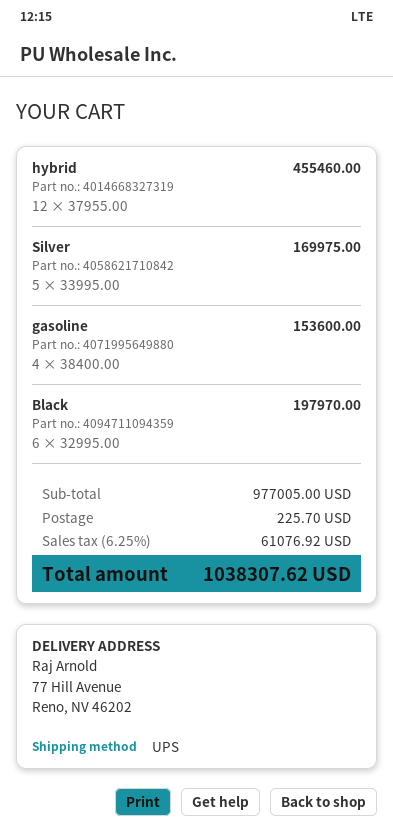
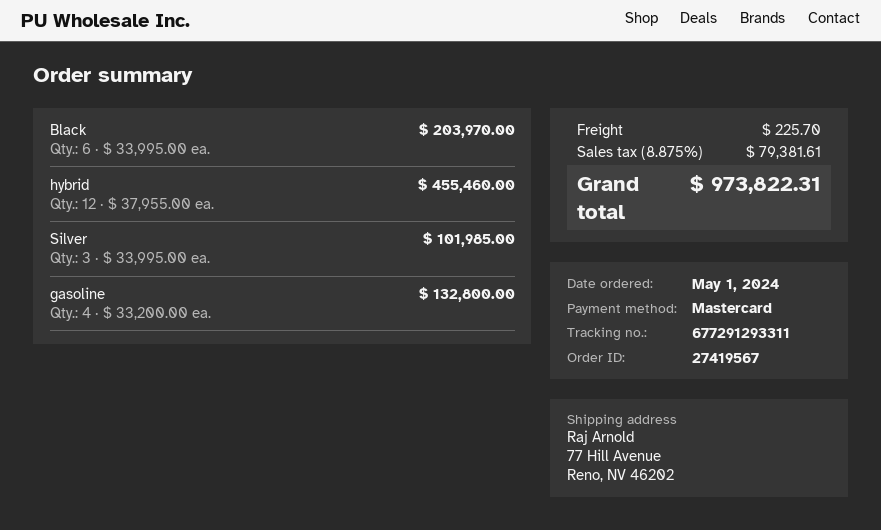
Silver: 5 x 33995.00 = 169975.00 -> 3 x 33995.00 = 101985.00
gasoline: 4 x 38400.00 = 153600.00 -> 4 x 33200.00 = 132800.00
Black: 6 x 32995.00 = 197970.00 -> 6 x 33995.00 = 203970.00
tax: 6.25% = 61076.92 -> 8.875% = 79381.61
total: 1038307.62 -> 973822.31

